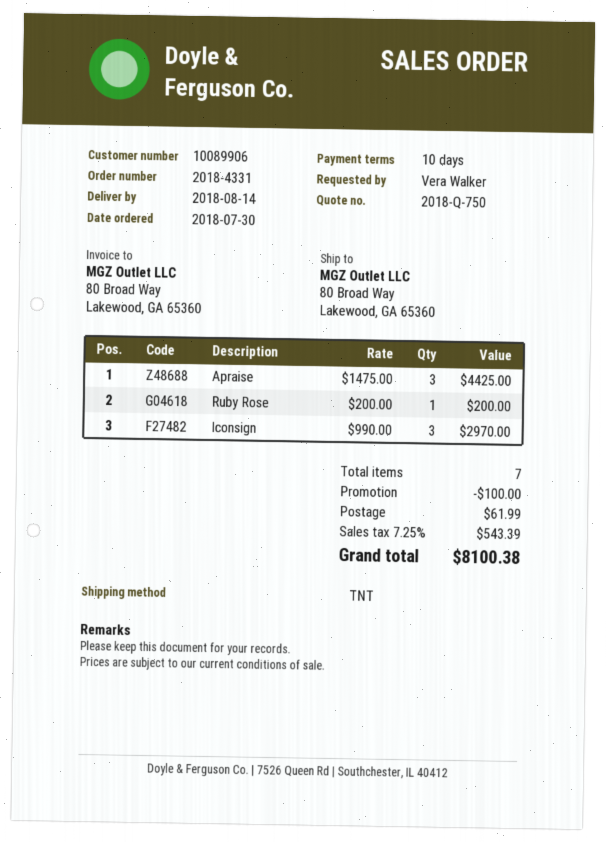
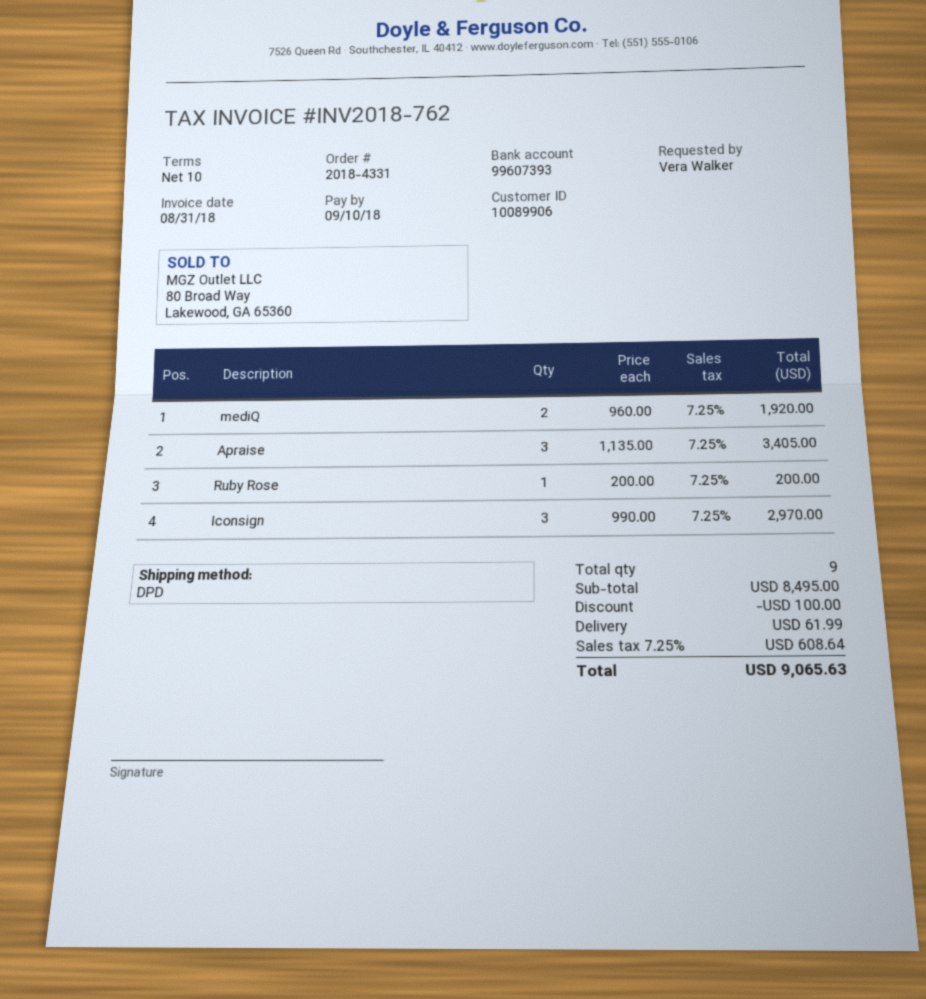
shipping method: TNT -> DPD
Apraise: 3 x 1475.00 = 4425.00 -> 3 x 1135.00 = 3405.00
mediQ: none -> 2 x 960.00 = 1920.00
total quantity: 7 -> 9
tax: 7.25% = 543.39 -> 7.25% = 608.64
total: 8100.38 -> 9065.63

